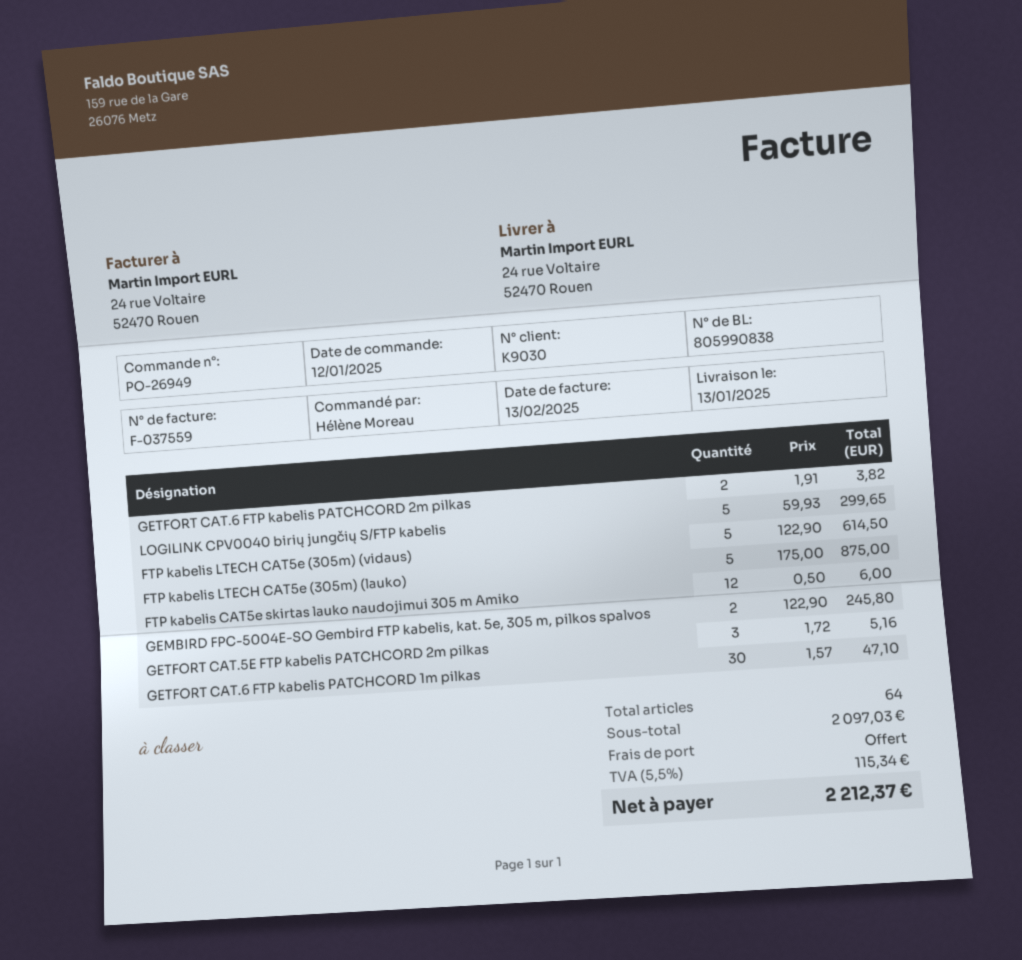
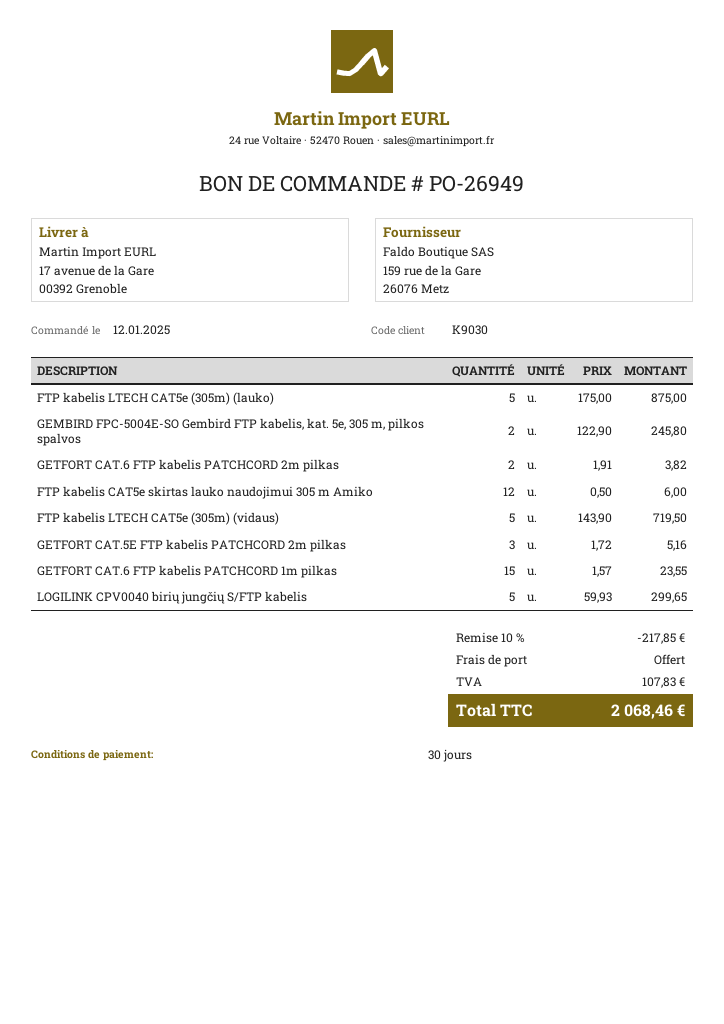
ship to: 24 rue Voltaire, 52470 Rouen -> 17 avenue de la Gare, 00392 Grenoble
FTP kabelis LTECH CAT5e (305m) (vidaus): 5 x 122.90 = 614.50 -> 5 x 143.90 = 719.50
GETFORT CAT.6 FTP kabelis PATCHCORD 1m pilkas: 30 x 1.57 = 47.10 -> 15 x 1.57 = 23.55
discount: none -> 10% = 217.85
tax: 115.34 -> 107.83
total: 2212.37 -> 2068.46

